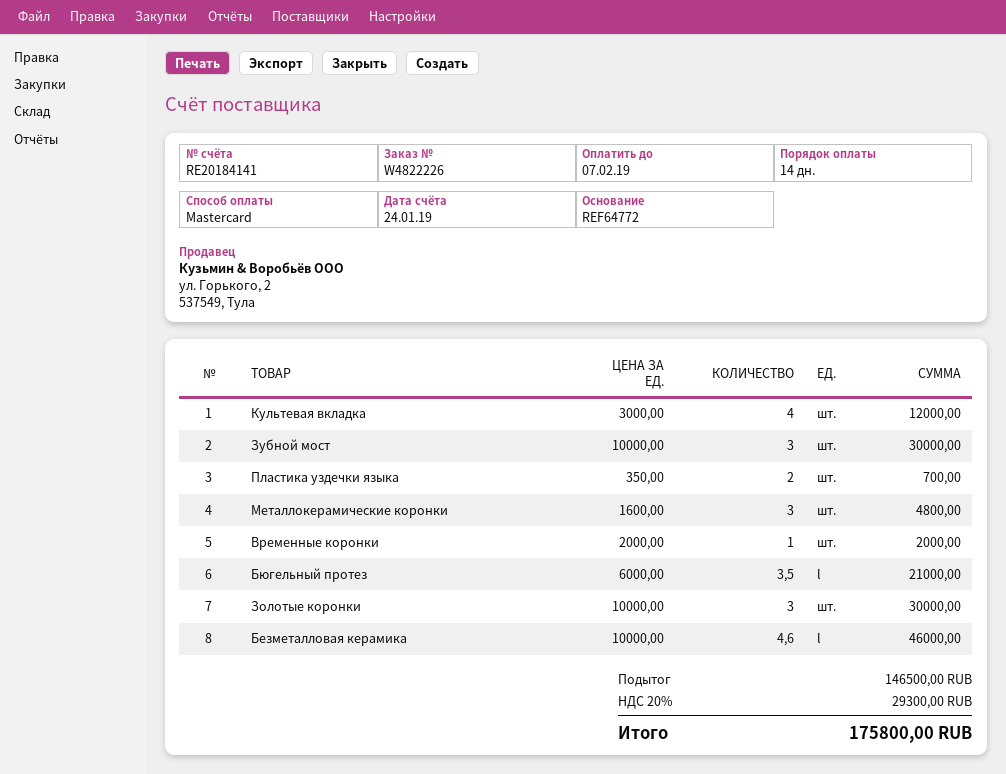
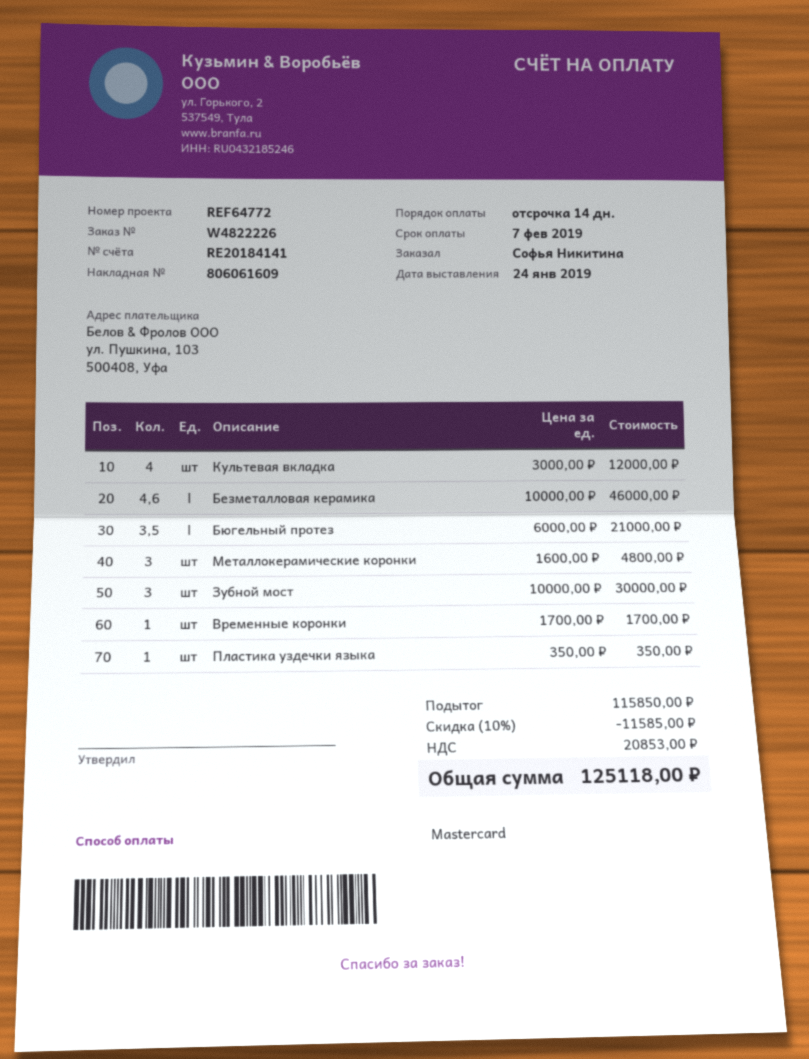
Пластика уздечки языка: 2 x 350.00 = 700.00 -> 1 x 350.00 = 350.00
Временные коронки: 1 x 2000.00 = 2000.00 -> 1 x 1700.00 = 1700.00
Золотые коронки: 3 x 10000.00 = 30000.00 -> none
subtotal: 146500.00 -> 115850.00
discount: none -> 10% = 11585.00
tax: 29300.00 -> 20853.00
total: 175800.00 -> 125118.00

